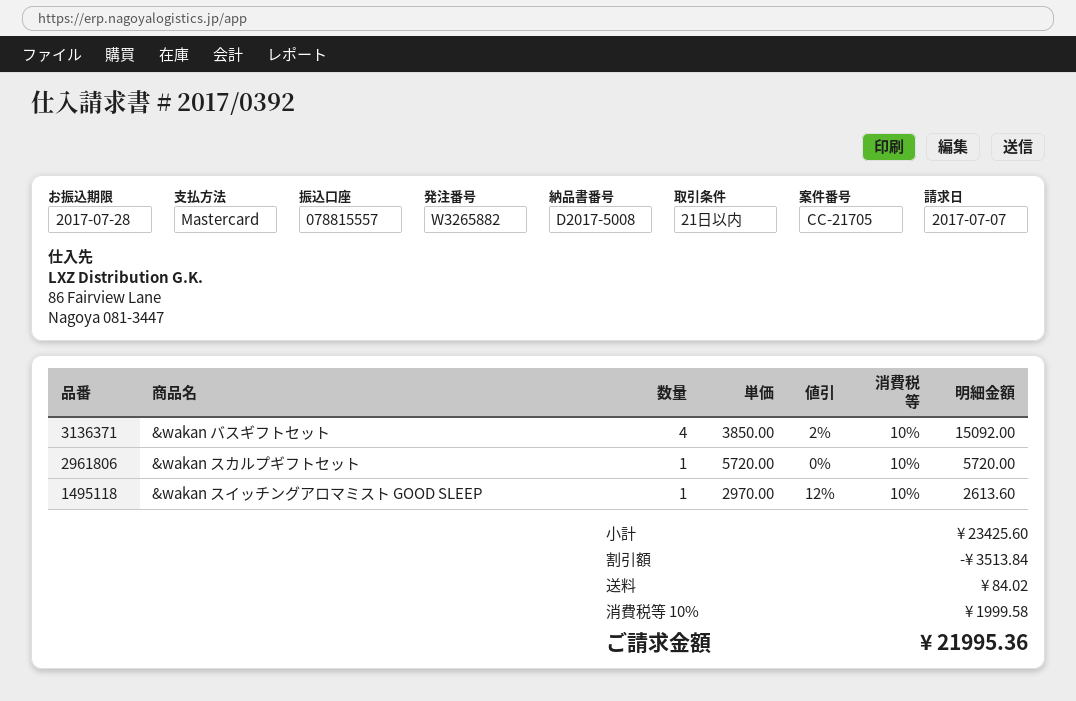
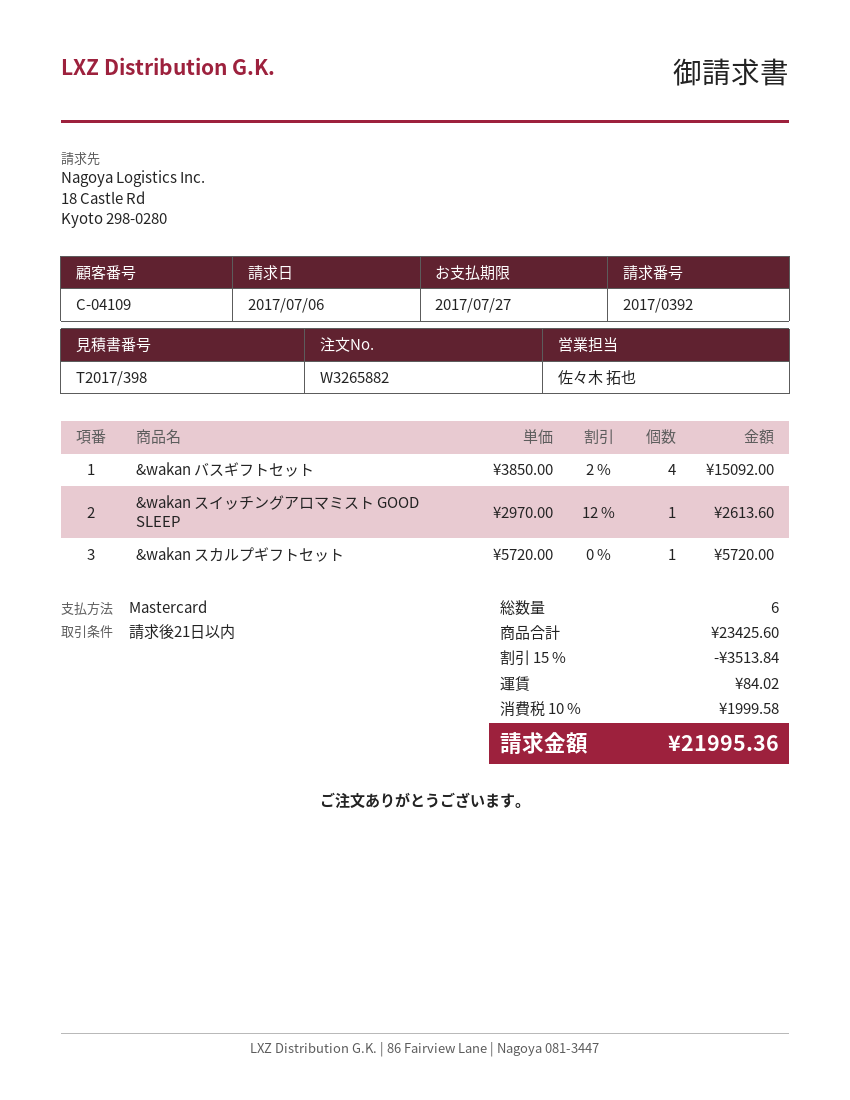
invoice date: 2017-07-07 -> 2017-07-06
due date: 2017-07-28 -> 2017-07-27

